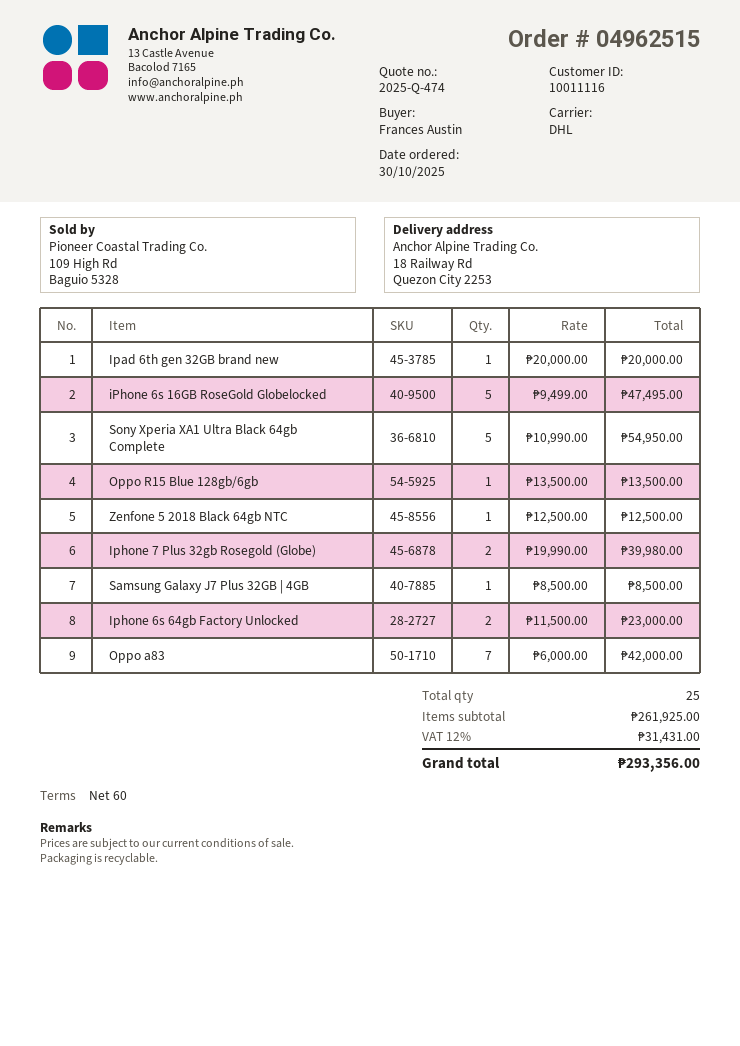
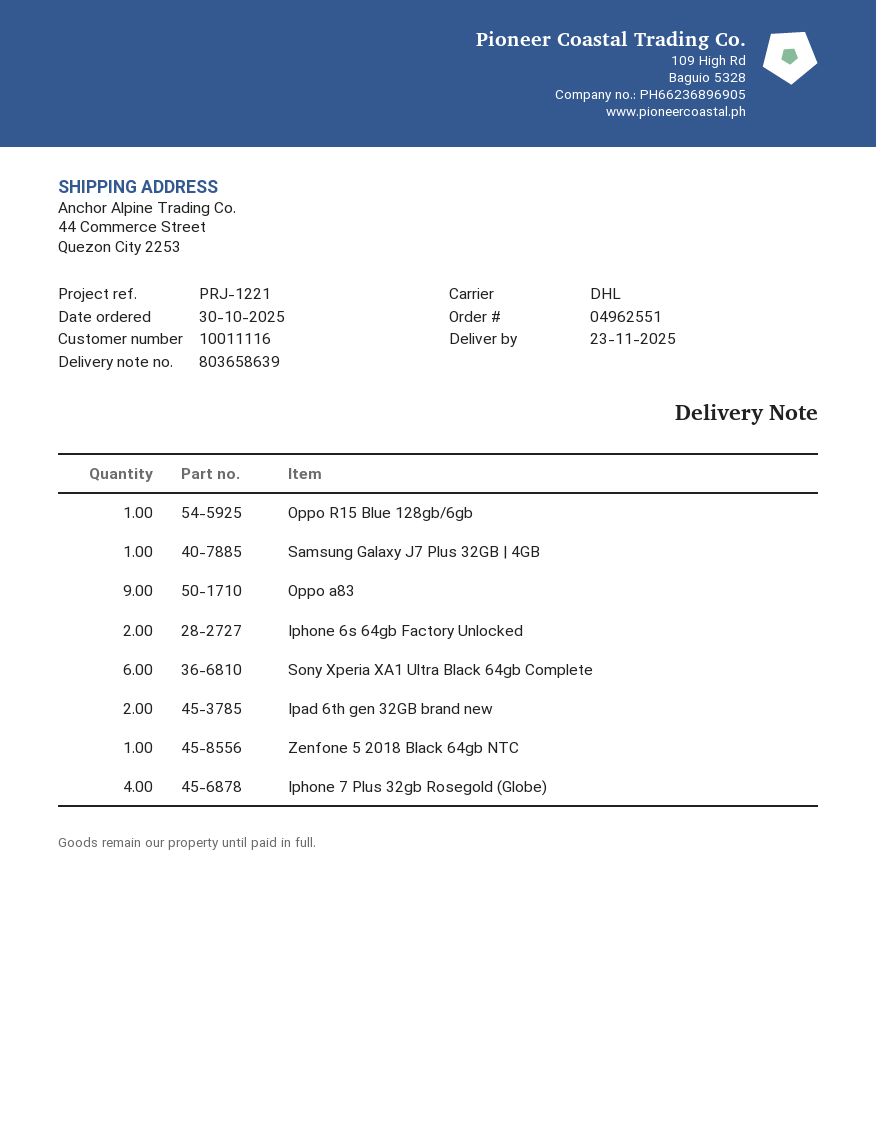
order number: 04962515 -> 04962551
ship to: 18 Railway Rd, Quezon City 2253 -> 44 Commerce Street, Quezon City 2253
Ipad 6th gen 32GB brand new: 1 -> 2
iPhone 6s 16GB RoseGold Globelocked: 5 -> none
Sony Xperia XA1 Ultra Black 64gb Complete: 5 -> 6
Iphone 7 Plus 32gb Rosegold (Globe): 2 -> 4
Oppo a83: 7 -> 9

